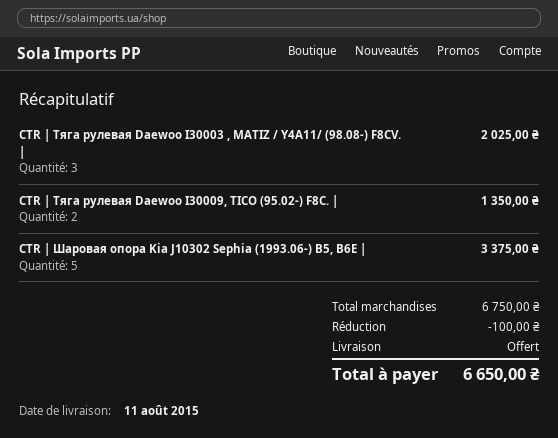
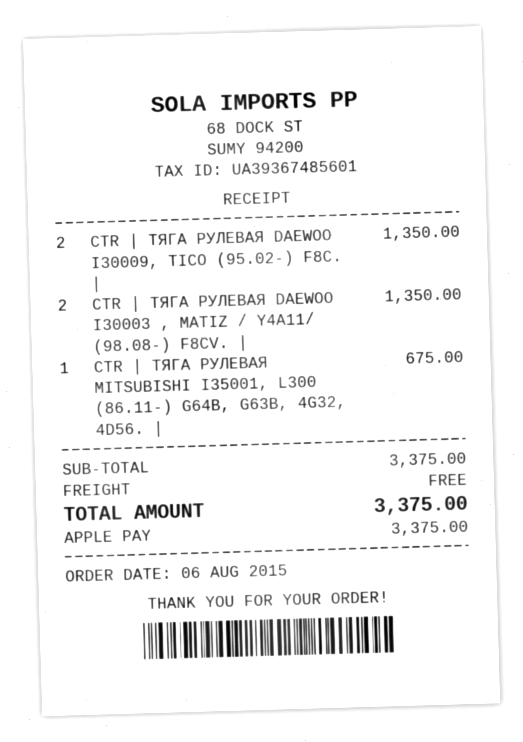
CTR | Тяга рулевая Daewoo I30003 , MATIZ / Y4A11/ (98.08-) F8CV. |: 3 for 2025.00 -> 2 for 1350.00
CTR | Шаровая опора Kia J10302 Sephia (1993.06-) B5, B6E |: 5 for 3375.00 -> none
CTR | ТЯГА РУЛЕВАЯ MITSUBISHI I35001, L300 (86.11-) G64B, G63B, 4G32, 4D56. |: none -> 1 for 675.00
subtotal: 6750.00 -> 3375.00
discount: 100.00 -> none
total: 6650.00 -> 3375.00

